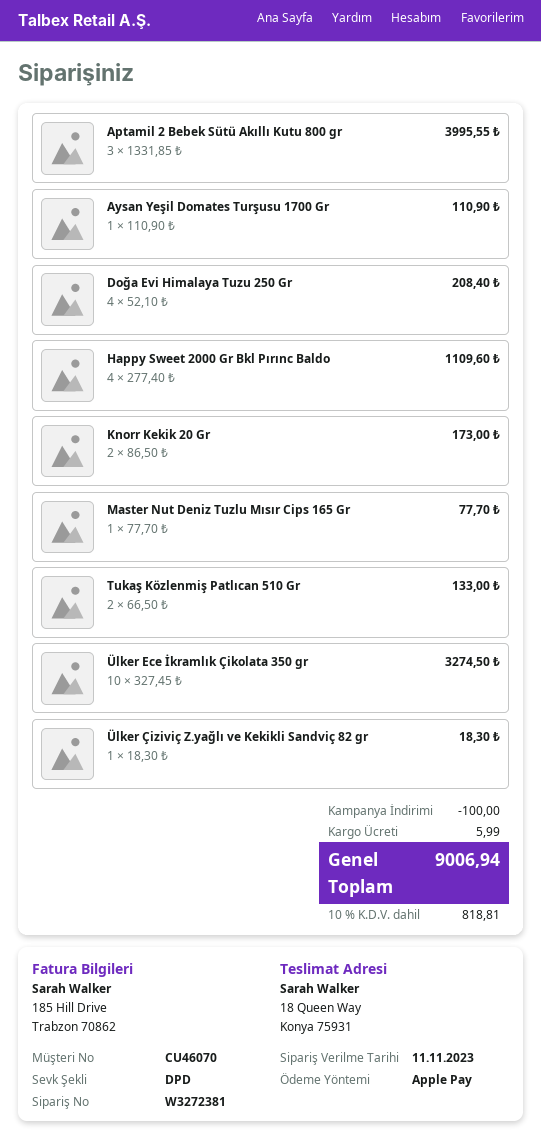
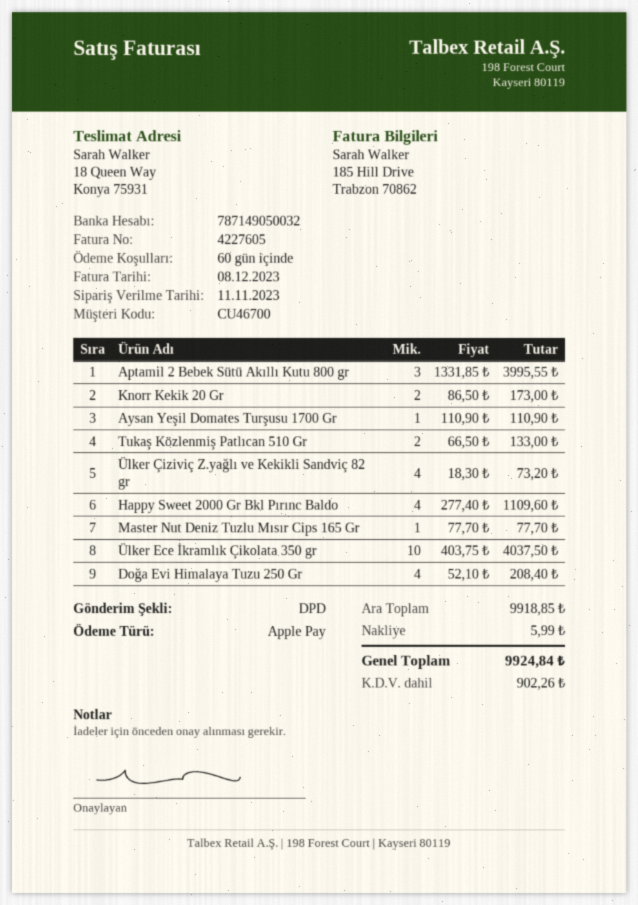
customer number: CU46070 -> CU46700
Ülker Ece İkramlık Çikolata 350 gr: 10 x 327.45 = 3274.50 -> 10 x 403.75 = 4037.50
Ülker Çiziviç Z.yağlı ve Kekikli Sandviç 82 gr: 1 x 18.30 = 18.30 -> 4 x 18.30 = 73.20
discount: 100.00 -> none
tax: 818.81 -> 902.26
total: 9006.94 -> 9924.84

